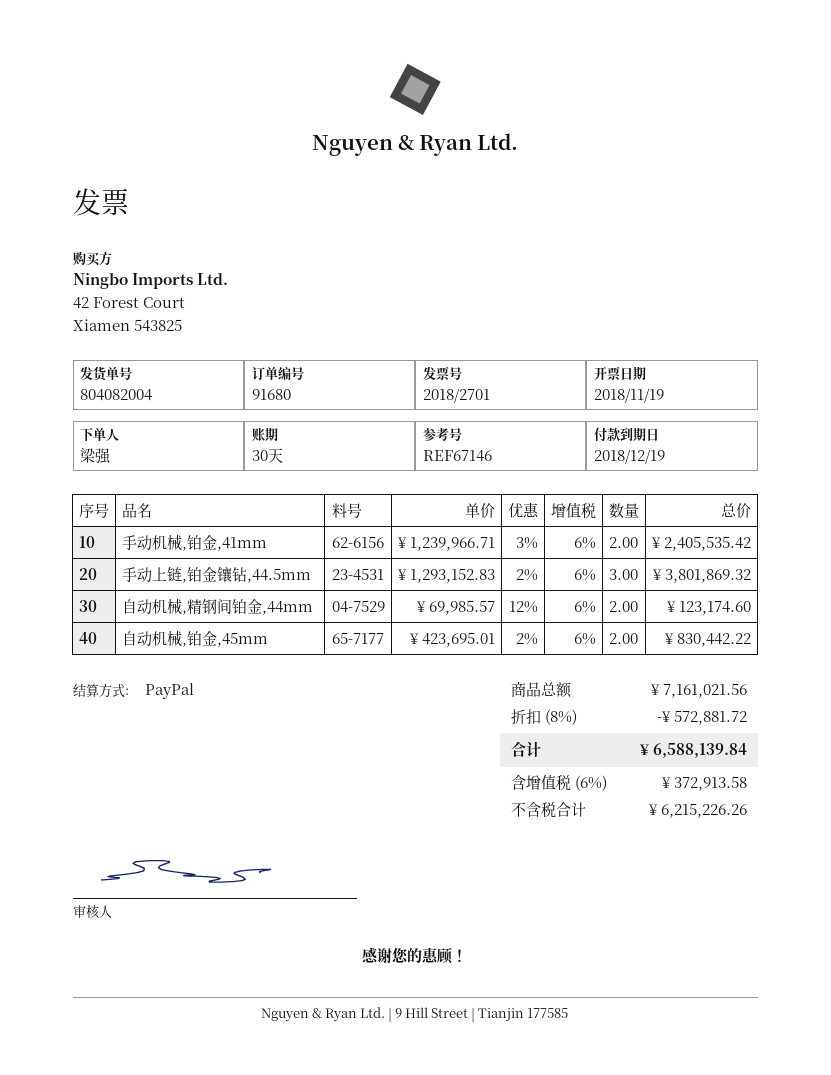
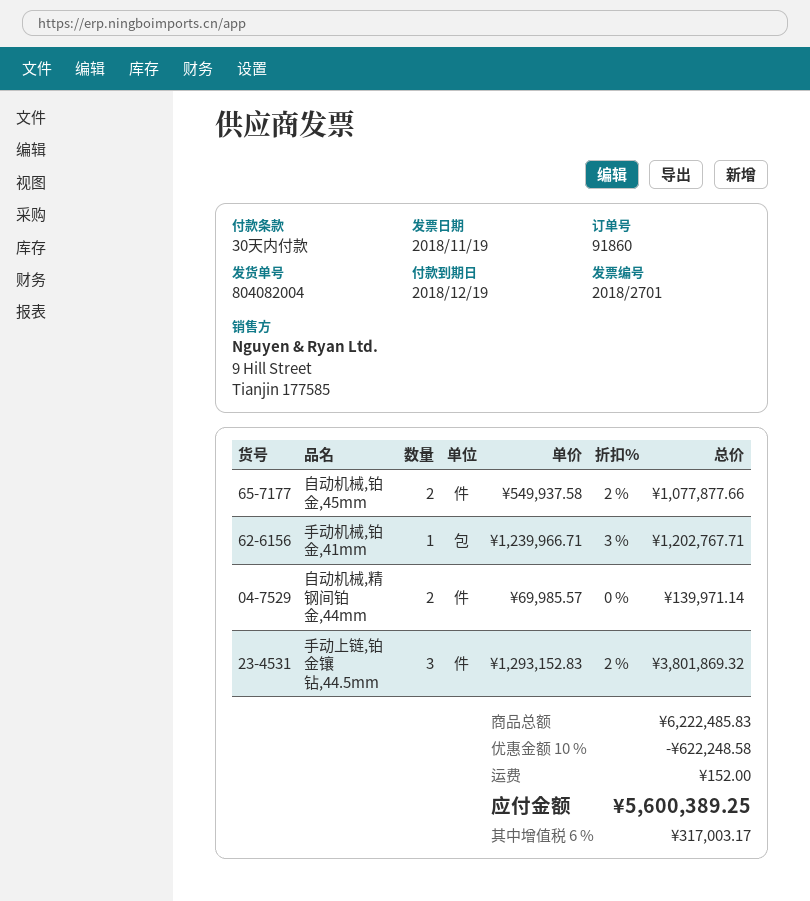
order number: 91680 -> 91860
手动机械,铂金,41mm: 2 x 1239966.71 - 3% = 2405535.42 -> 1 x 1239966.71 - 3% = 1202767.71
自动机械,精钢间铂金,44mm: 2 x 69985.57 - 12% = 123174.60 -> 2 x 69985.57 = 139971.14
自动机械,铂金,45mm: 2 x 423695.01 - 2% = 830442.22 -> 2 x 549937.58 - 2% = 1077877.66
subtotal: 7161021.56 -> 6222485.83
discount: 8% = 572881.72 -> 10% = 622248.58
shipping: none -> 152.00
tax: 6% = 372913.58 -> 6% = 317003.17
total: 6588139.84 -> 5600389.25

